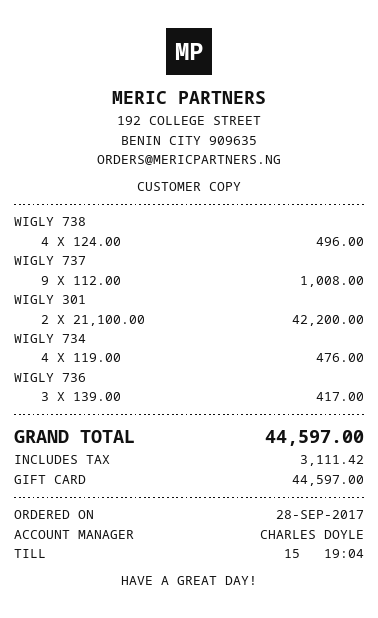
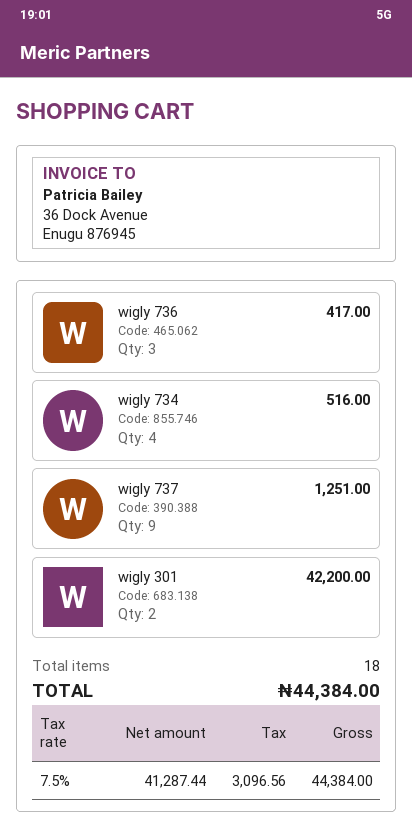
WIGLY 738: 4 for 496.00 -> none
WIGLY 737: 9 for 1008.00 -> 9 for 1251.00
WIGLY 734: 4 for 476.00 -> 4 for 516.00
tax: 3111.42 -> 3096.56
total: 44597.00 -> 44384.00

